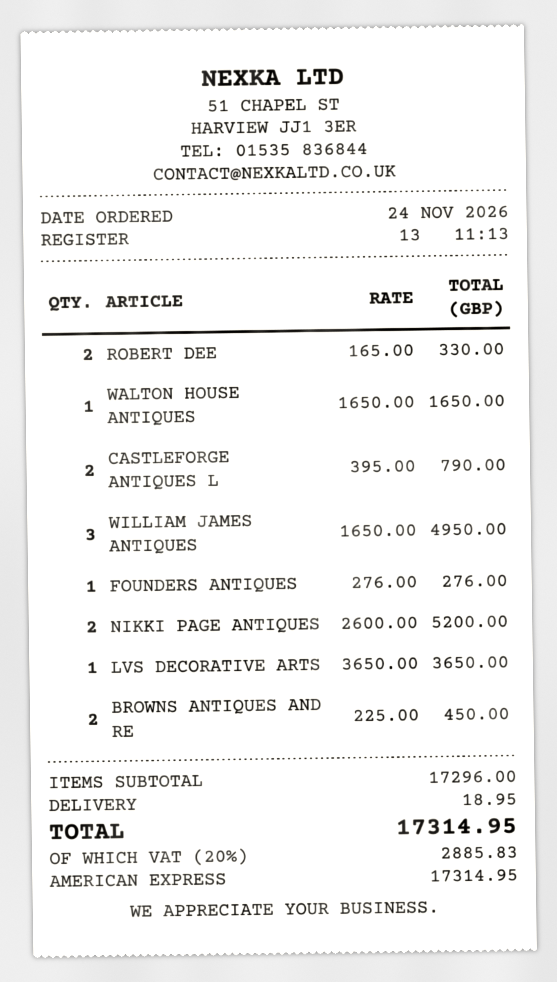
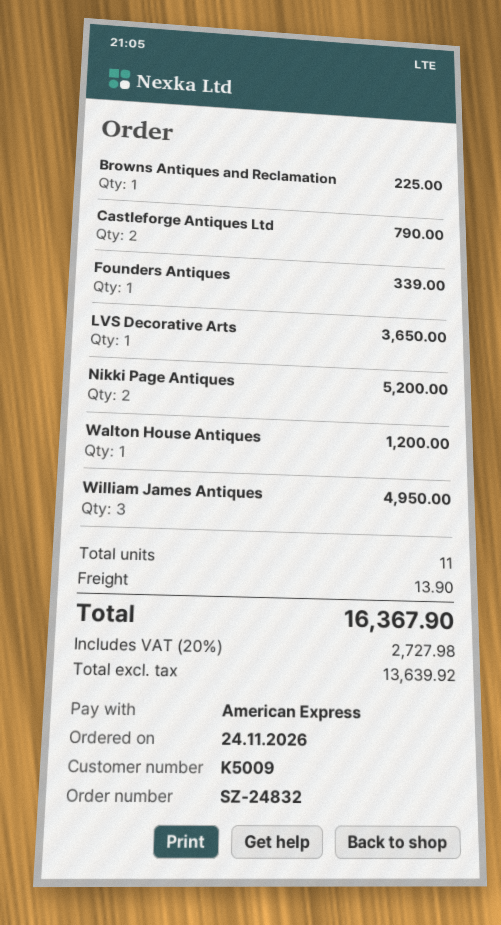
ROBERT DEE: 2 for 330.00 -> none
WALTON HOUSE ANTIQUES: 1 for 1650.00 -> 1 for 1200.00
FOUNDERS ANTIQUES: 1 for 276.00 -> 1 for 339.00
BROWNS ANTIQUES AND RE: 2 for 450.00 -> 1 for 225.00
shipping: 18.95 -> 13.90
tax: 20% = 2885.83 -> 20% = 2727.98
total: 17314.95 -> 16367.90

